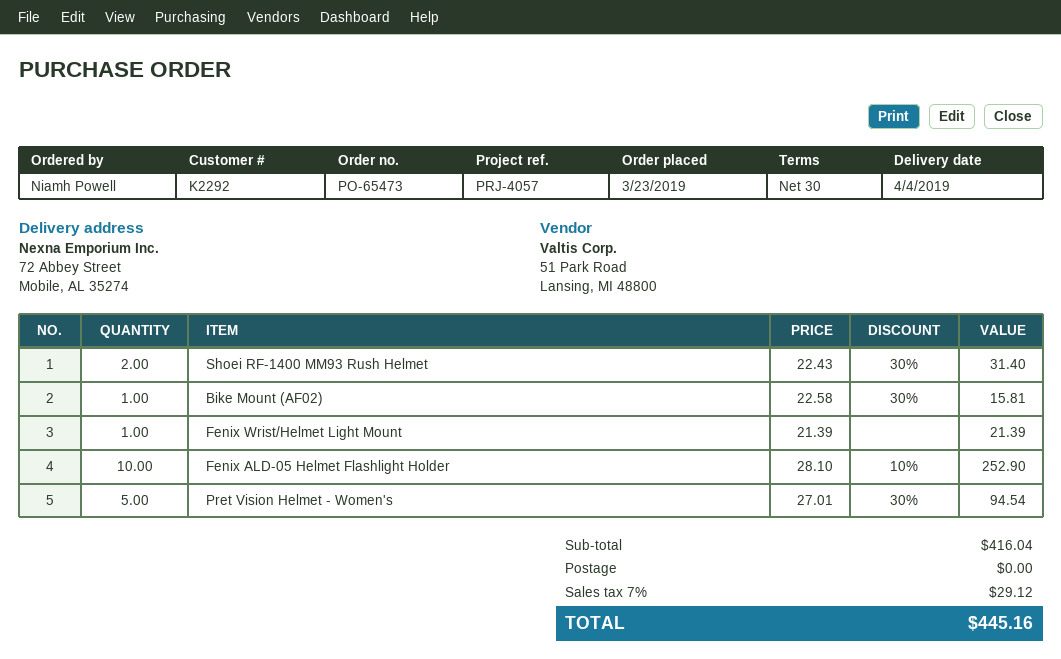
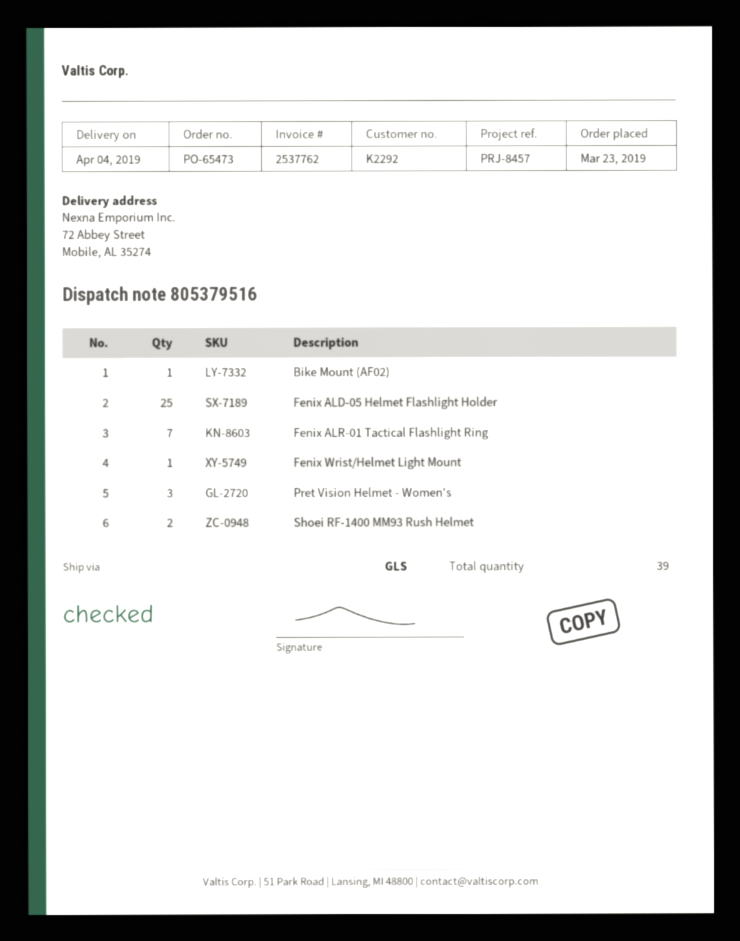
reference: PRJ-4057 -> PRJ-8457
Fenix ALD-05 Helmet Flashlight Holder: 10 -> 25
Pret Vision Helmet - Women's: 5 -> 3
Fenix ALR-01 Tactical Flashlight Ring: none -> 7

